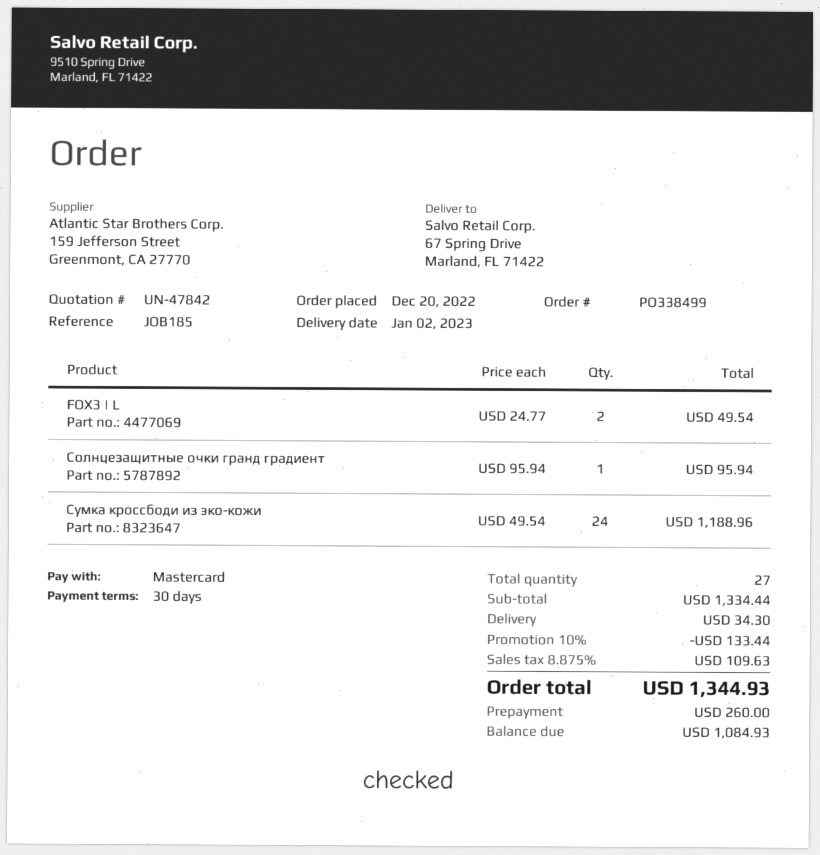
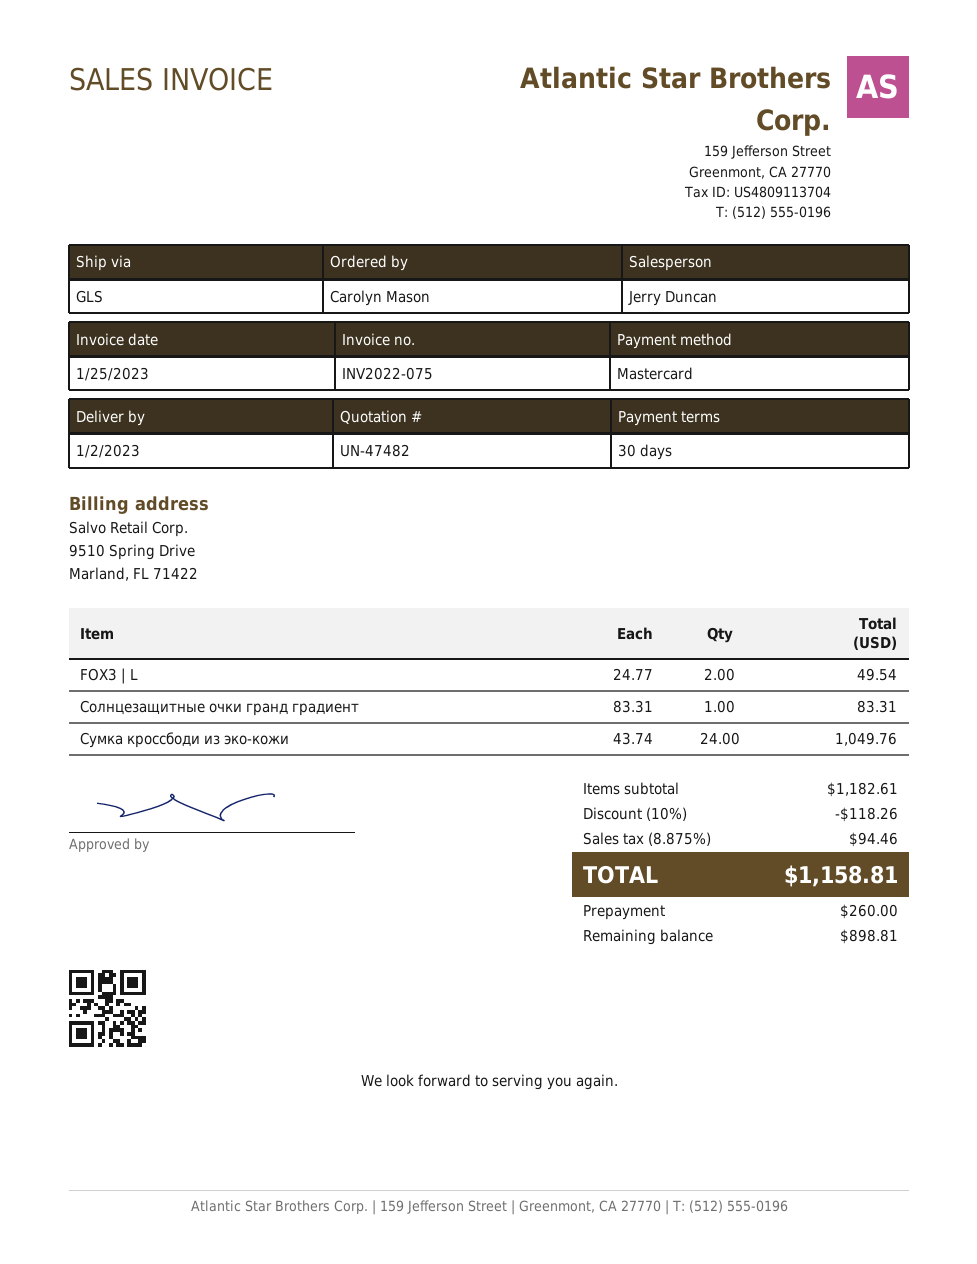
quote number: UN-47842 -> UN-47482
Солнцезащитные очки гранд градиент: 1 x 95.94 = 95.94 -> 1 x 83.31 = 83.31
Сумка кроссбоди из эко-кожи: 24 x 49.54 = 1188.96 -> 24 x 43.74 = 1049.76
subtotal: 1334.44 -> 1182.61
discount: 10% = 133.44 -> 10% = 118.26
shipping: 34.30 -> none
tax: 8.875% = 109.63 -> 8.875% = 94.46
total: 1344.93 -> 1158.81
balance: 1084.93 -> 898.81

